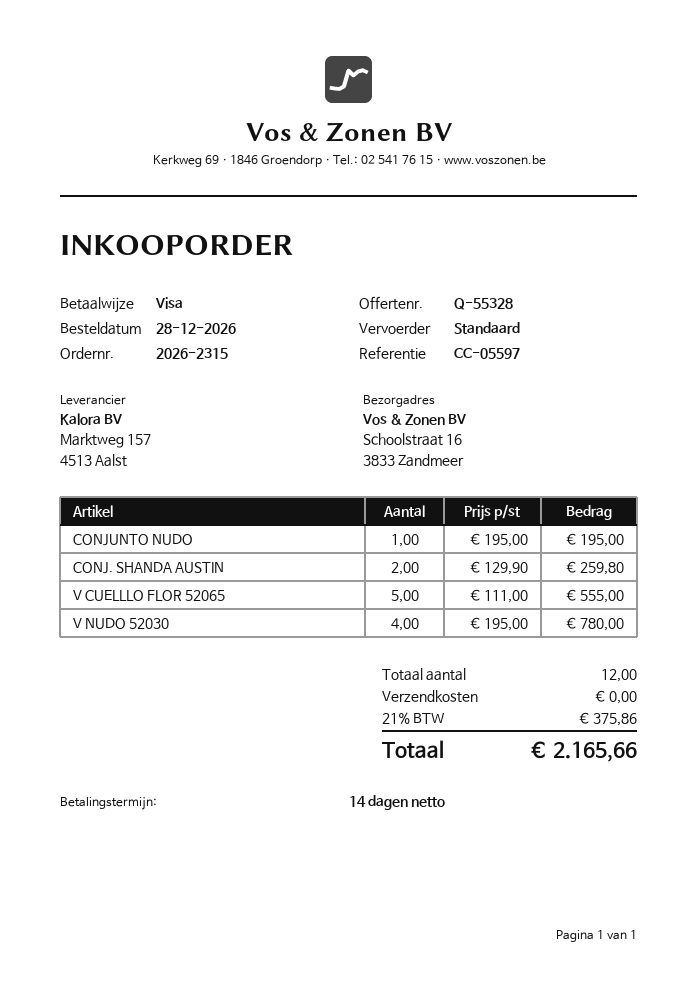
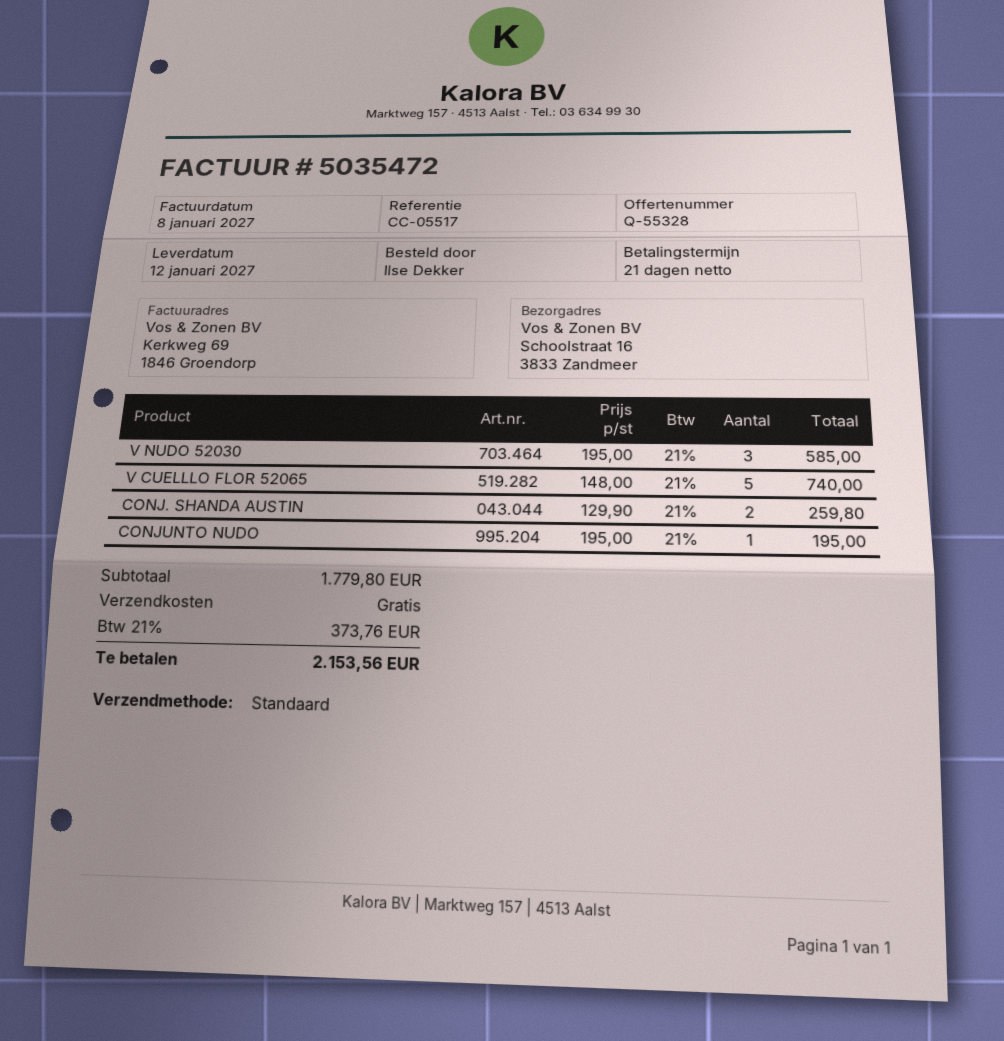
payment terms: 14 days -> 21 days
reference: CC-05597 -> CC-05517
V CUELLLO FLOR 52065: 5 x 111.00 = 555.00 -> 5 x 148.00 = 740.00
V NUDO 52030: 4 x 195.00 = 780.00 -> 3 x 195.00 = 585.00
tax: 21% = 375.86 -> 21% = 373.76
total: 2165.66 -> 2153.56

